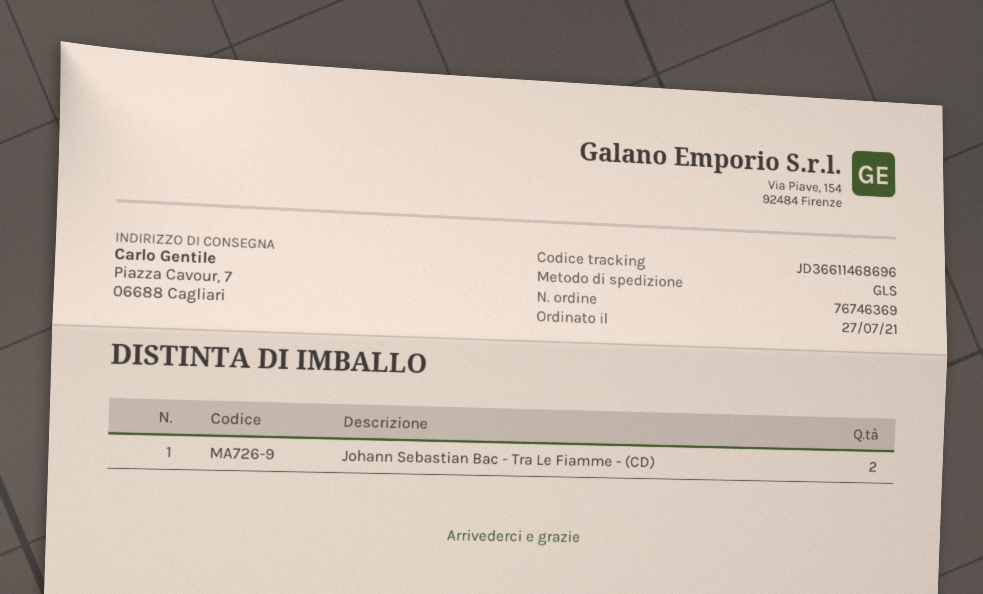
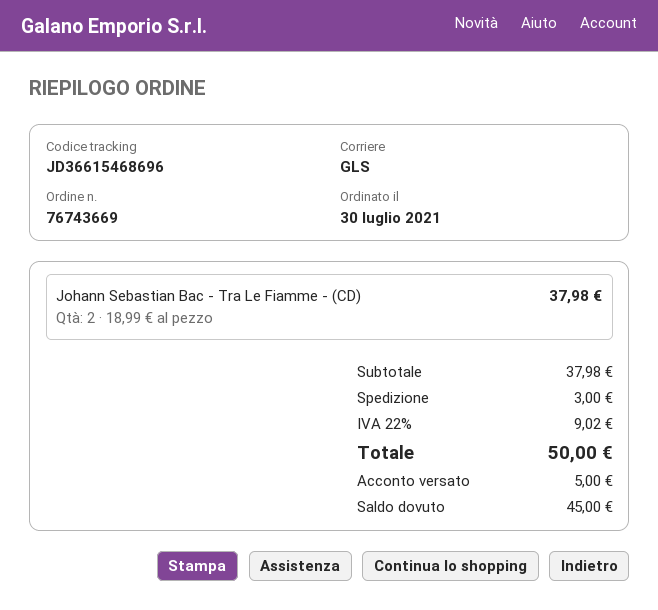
order number: 76746369 -> 76743669
order date: 2021-07-27 -> 2021-07-30
tracking number: JD36611468696 -> JD36615468696

